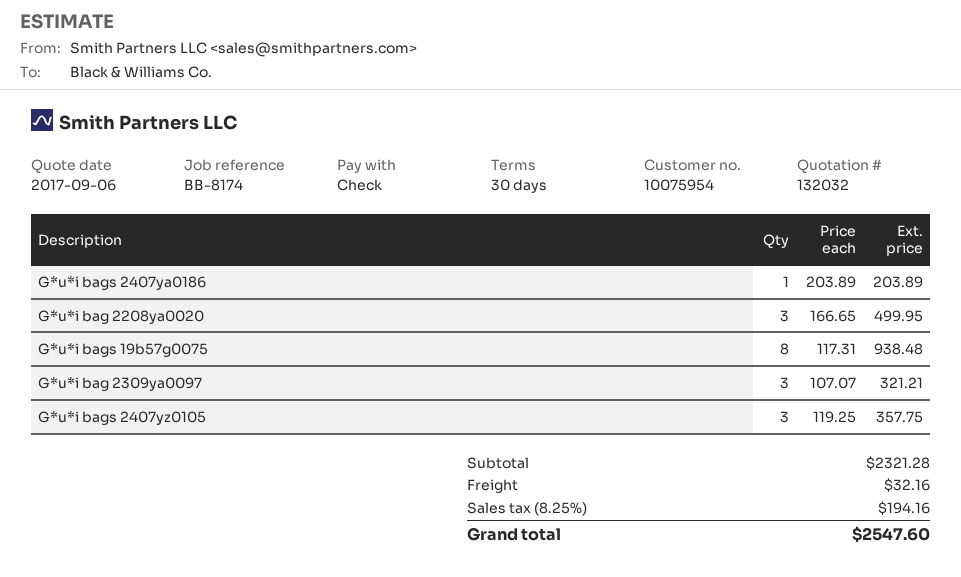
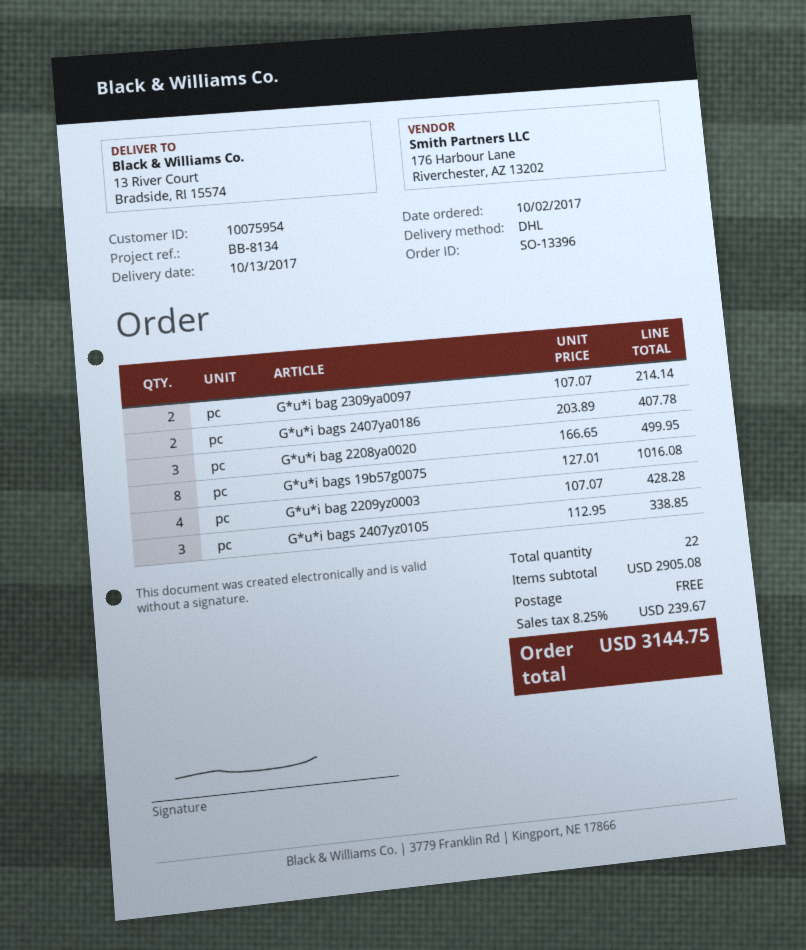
reference: BB-8174 -> BB-8134
G*u*i bags 2407ya0186: 1 x 203.89 = 203.89 -> 2 x 203.89 = 407.78
G*u*i bags 19b57g0075: 8 x 117.31 = 938.48 -> 8 x 127.01 = 1016.08
G*u*i bag 2309ya0097: 3 x 107.07 = 321.21 -> 2 x 107.07 = 214.14
G*u*i bags 2407yz0105: 3 x 119.25 = 357.75 -> 3 x 112.95 = 338.85
G*u*i bag 2209yz0003: none -> 4 x 107.07 = 428.28
subtotal: 2321.28 -> 2905.08
shipping: 32.16 -> 0.00
tax: 8.25% = 194.16 -> 8.25% = 239.67
total: 2547.60 -> 3144.75

